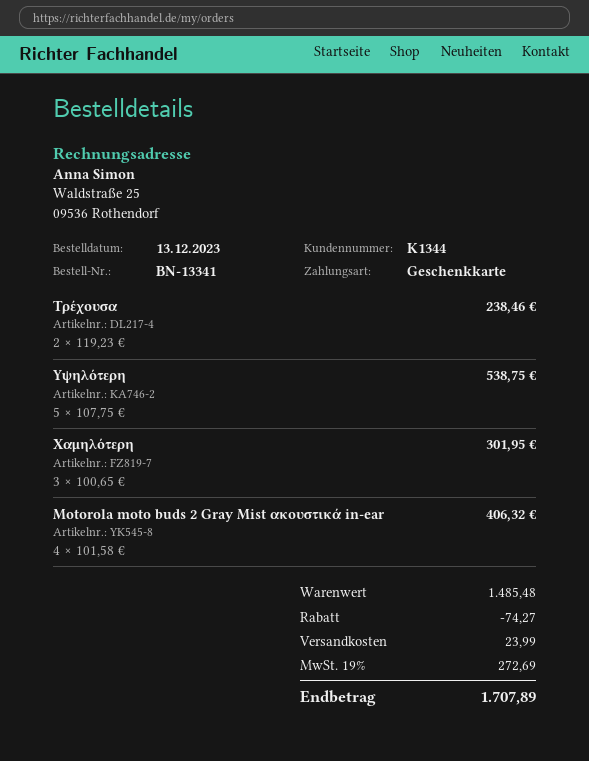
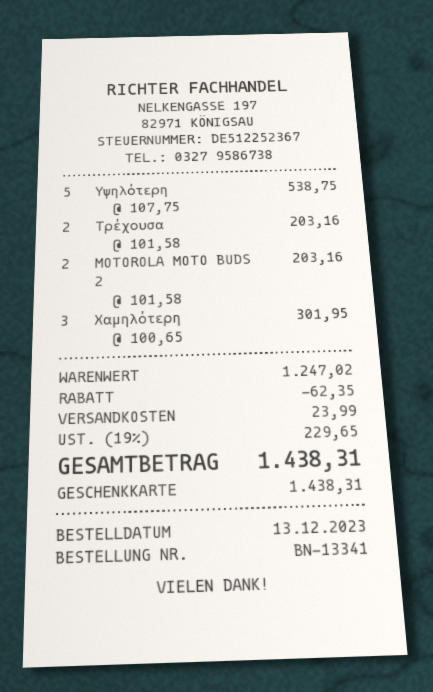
Τρέχουσα: 2 x 119.23 = 238.46 -> 2 x 101.58 = 203.16
Motorola moto buds 2 Gray Mist ακουστικά in-ear: 4 x 101.58 = 406.32 -> 2 x 101.58 = 203.16
subtotal: 1485.48 -> 1247.02
discount: 74.27 -> 62.35
tax: 19% = 272.69 -> 19% = 229.65
total: 1707.89 -> 1438.31

